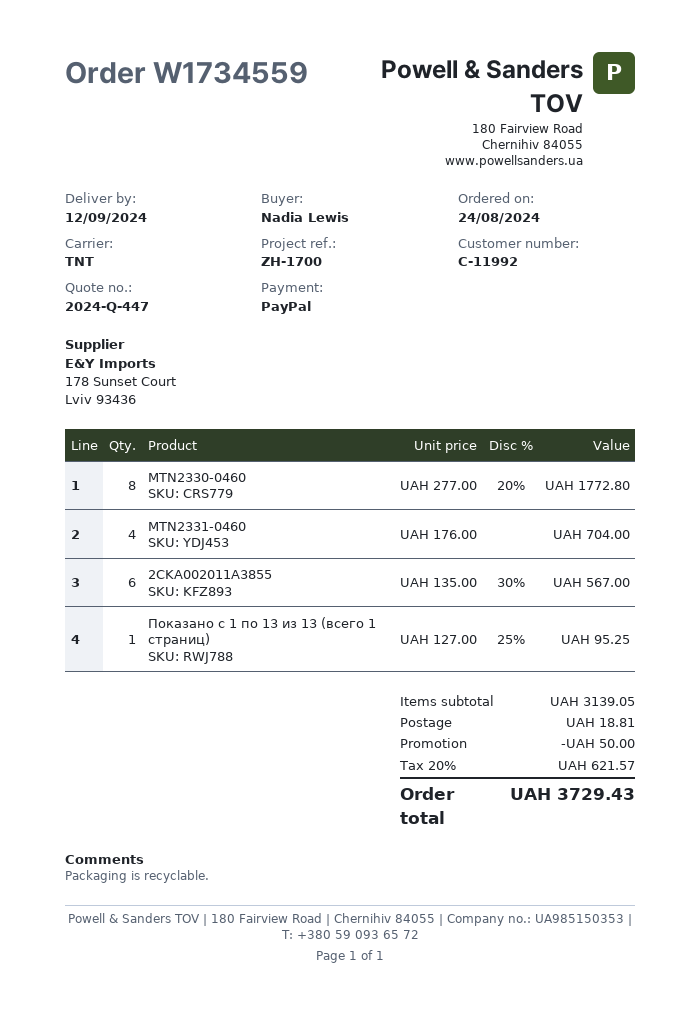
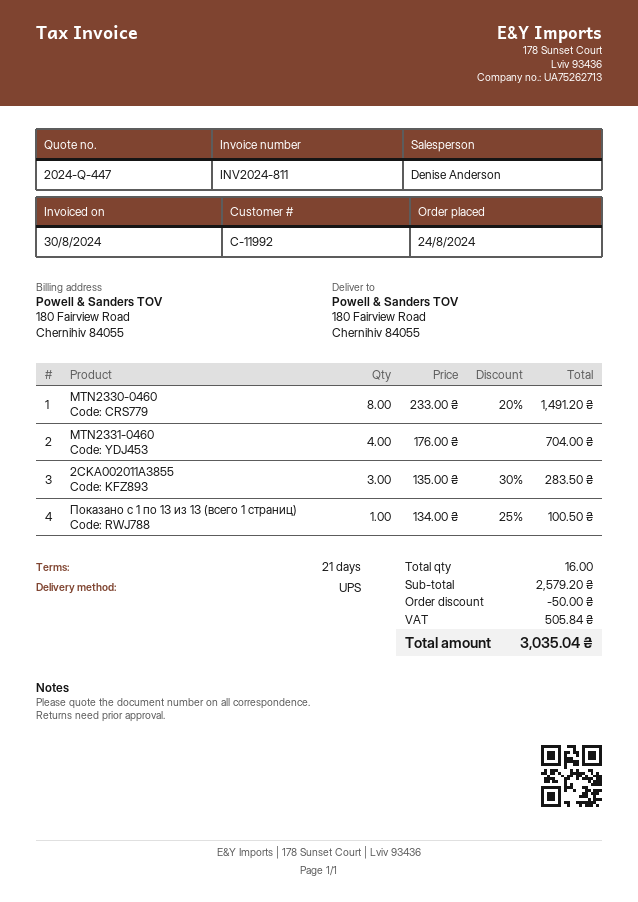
shipping method: TNT -> UPS
MTN2330-0460: 8 x 277.00 - 20% = 1772.80 -> 8 x 233.00 - 20% = 1491.20
2CKA002011A3855: 6 x 135.00 - 30% = 567.00 -> 3 x 135.00 - 30% = 283.50
Показано с 1 по 13 из 13 (всего 1 страниц): 1 x 127.00 - 25% = 95.25 -> 1 x 134.00 - 25% = 100.50
subtotal: 3139.05 -> 2579.20
shipping: 18.81 -> none
tax: 621.57 -> 505.84
total: 3729.43 -> 3035.04

